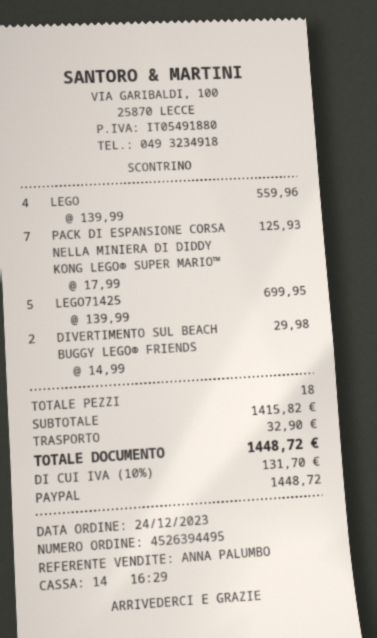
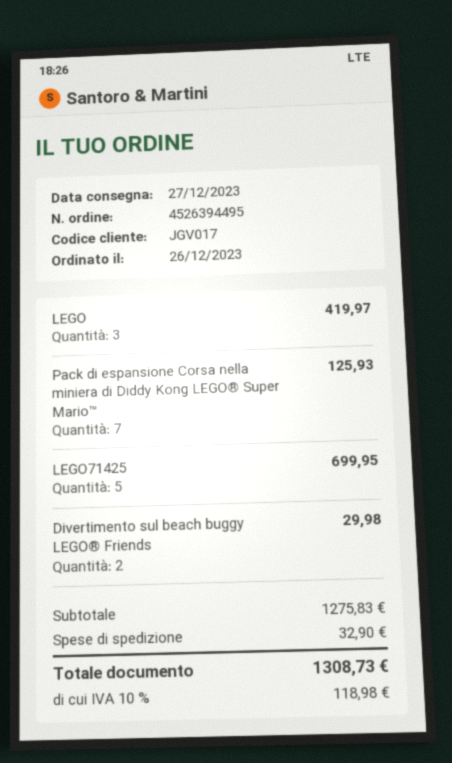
order date: 2023-12-24 -> 2023-12-26
LEGO: 4 for 559.96 -> 3 for 419.97
subtotal: 1415.82 -> 1275.83
tax: 10% = 131.70 -> 10% = 118.98
total: 1448.72 -> 1308.73

